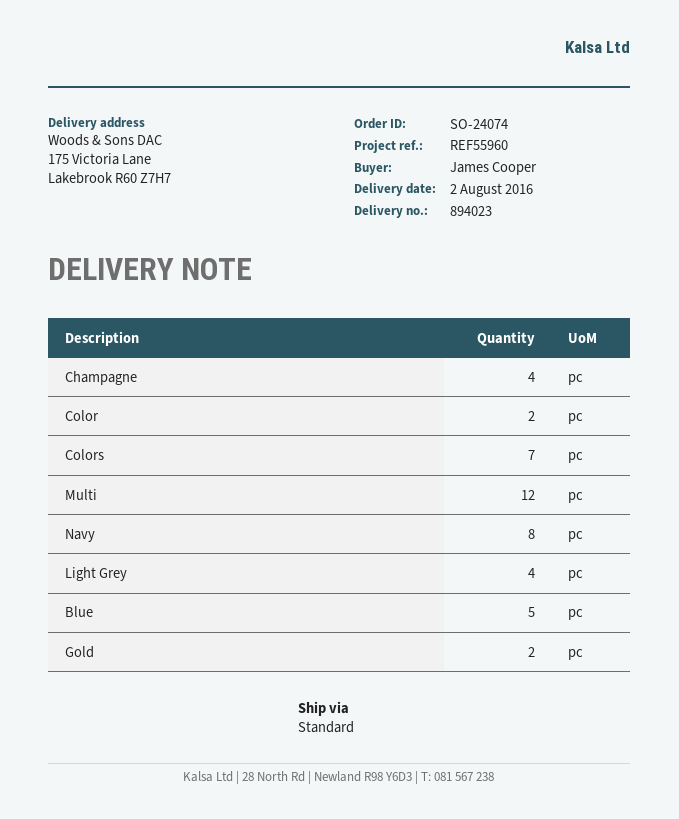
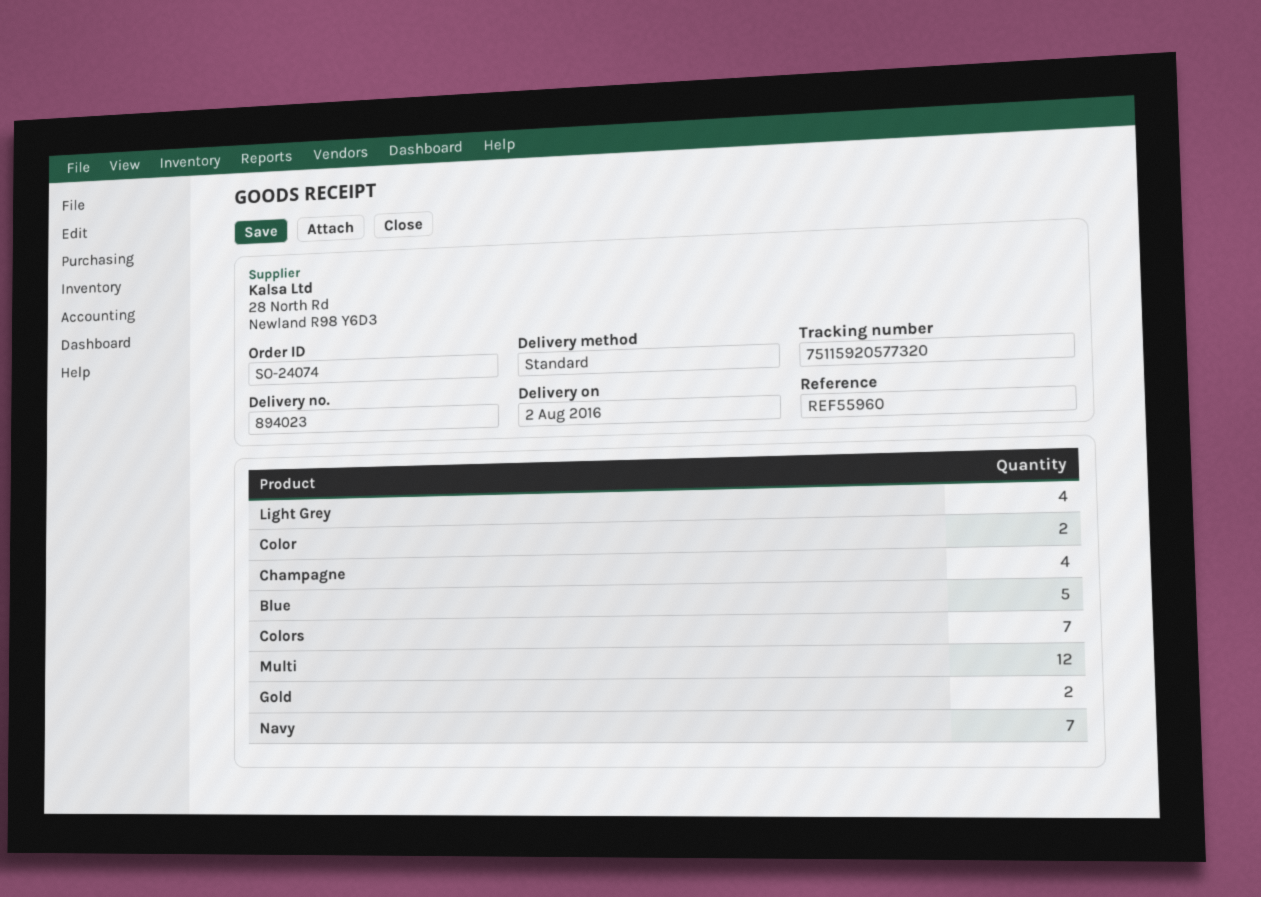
Navy: 8 -> 7

